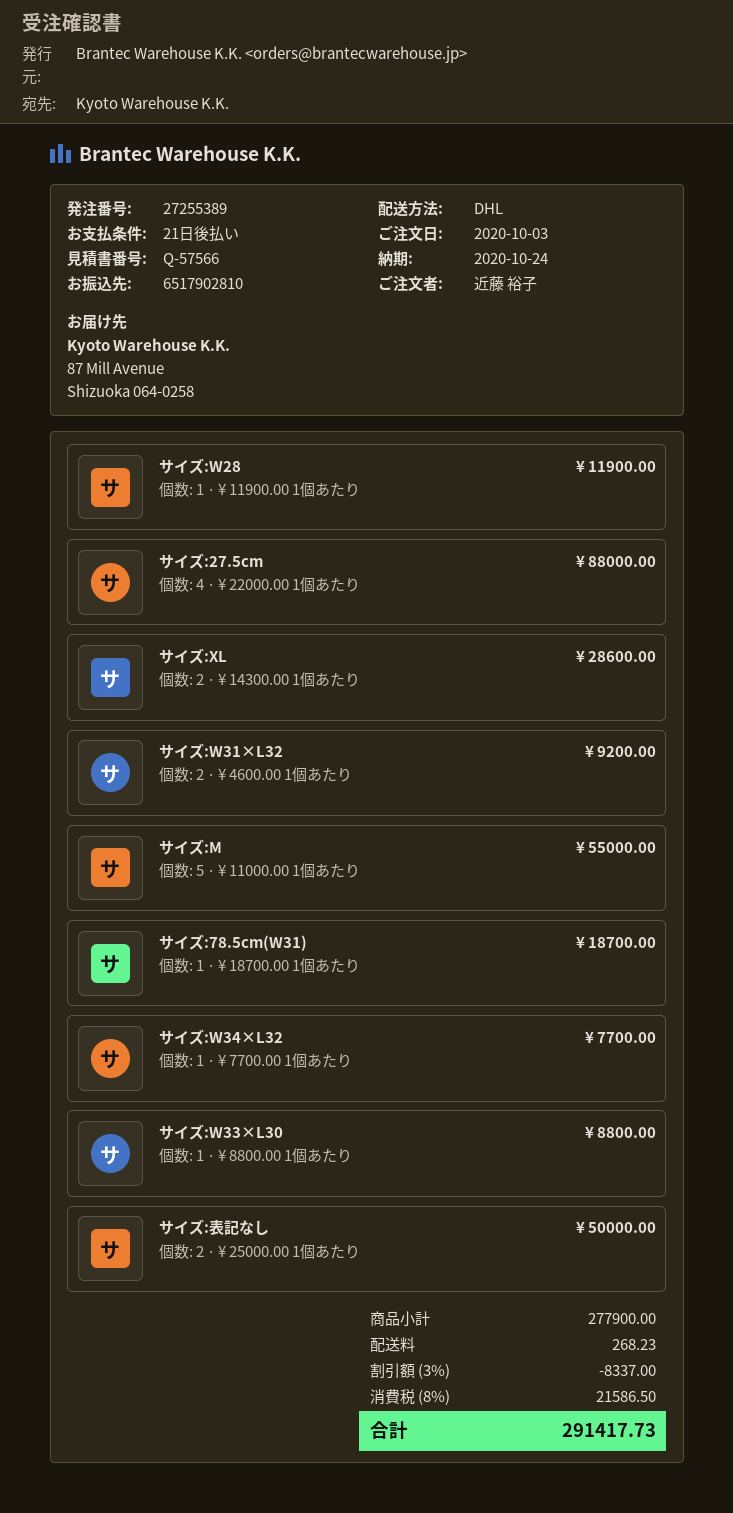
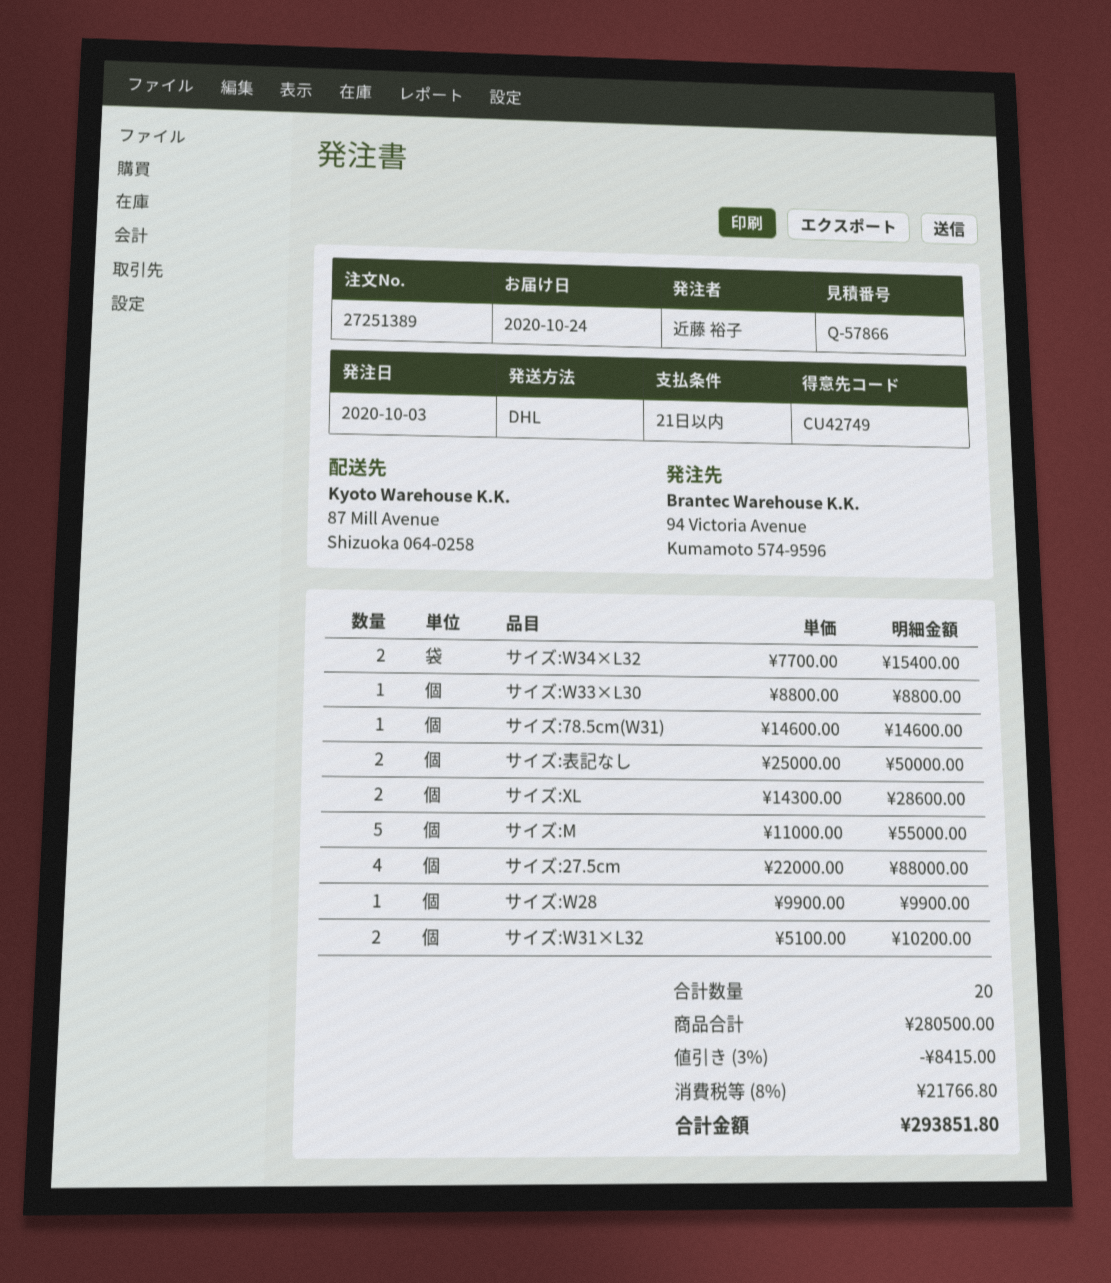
quote number: Q-57566 -> Q-57866
order number: 27255389 -> 27251389
サイズ:W28: 1 x 11900.00 = 11900.00 -> 1 x 9900.00 = 9900.00
サイズ:W31×L32: 2 x 4600.00 = 9200.00 -> 2 x 5100.00 = 10200.00
サイズ:78.5cm(W31): 1 x 18700.00 = 18700.00 -> 1 x 14600.00 = 14600.00
サイズ:W34×L32: 1 x 7700.00 = 7700.00 -> 2 x 7700.00 = 15400.00
subtotal: 277900.00 -> 280500.00
discount: 3% = 8337.00 -> 3% = 8415.00
shipping: 268.23 -> none
tax: 8% = 21586.50 -> 8% = 21766.80
total: 291417.73 -> 293851.80

